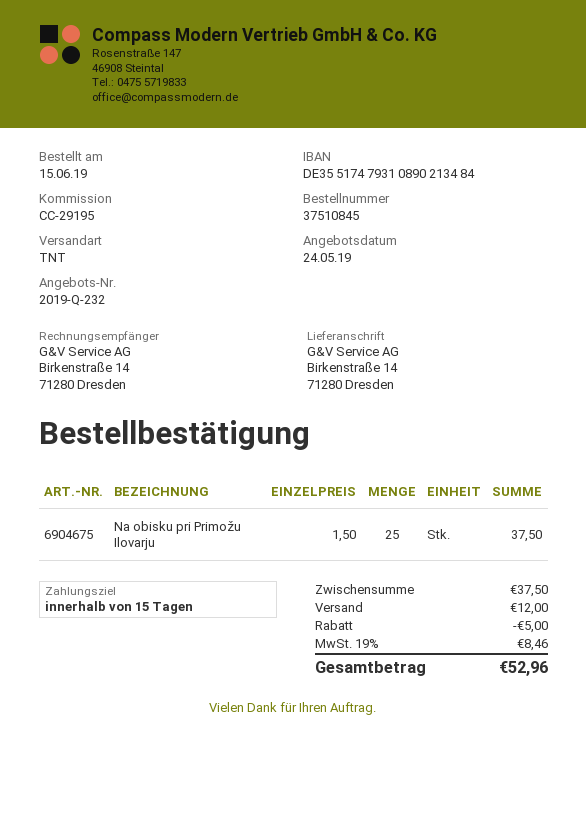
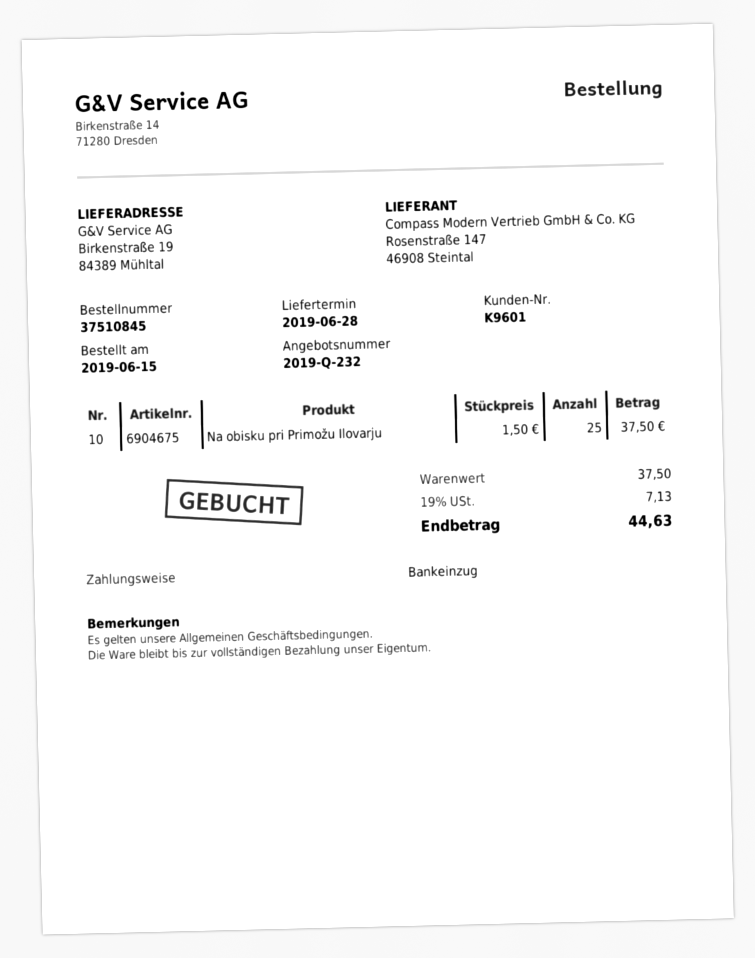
ship to: Birkenstraße 14, 71280 Dresden -> Birkenstraße 19, 84389 Mühltal
discount: 5.00 -> none
shipping: 12.00 -> none
tax: 19% = 8.46 -> 19% = 7.13
total: 52.96 -> 44.63

